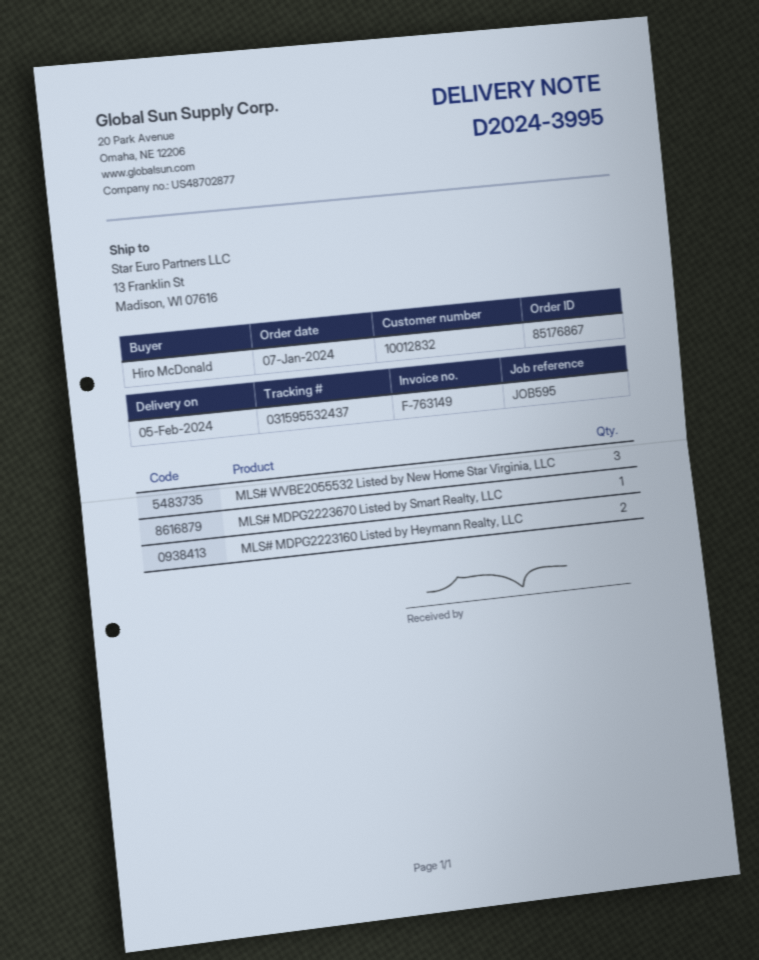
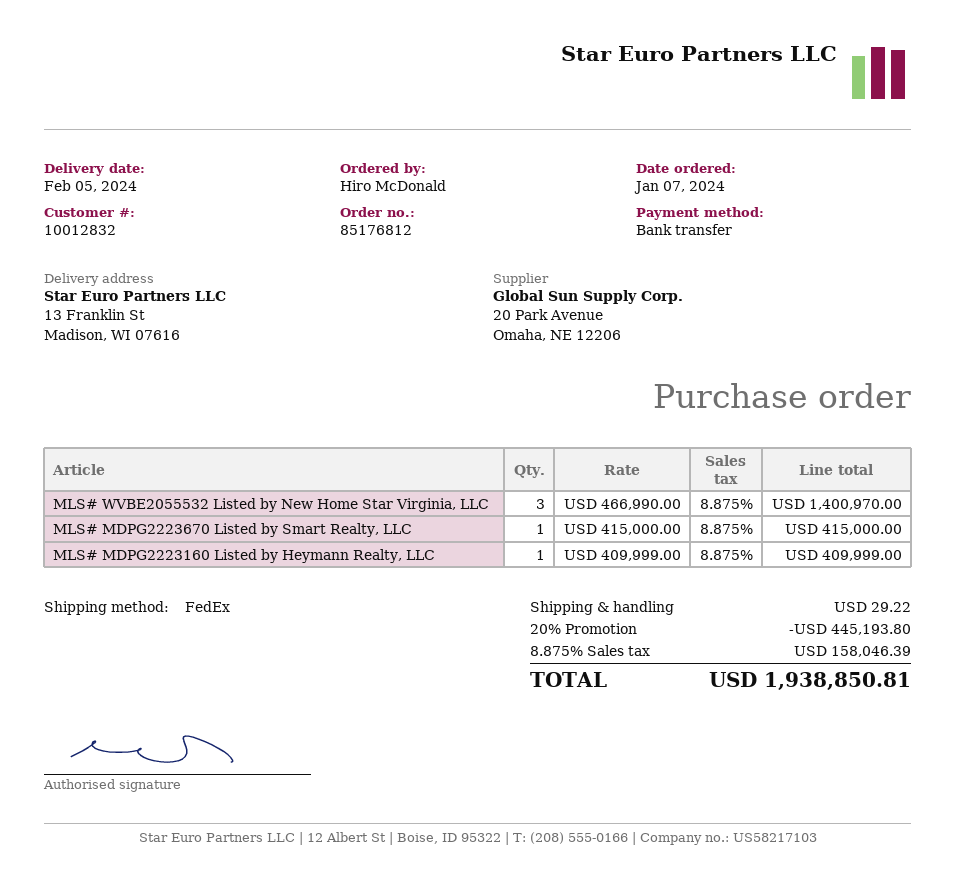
order number: 85176867 -> 85176812
MLS# MDPG2223160 Listed by Heymann Realty, LLC: 2 -> 1

